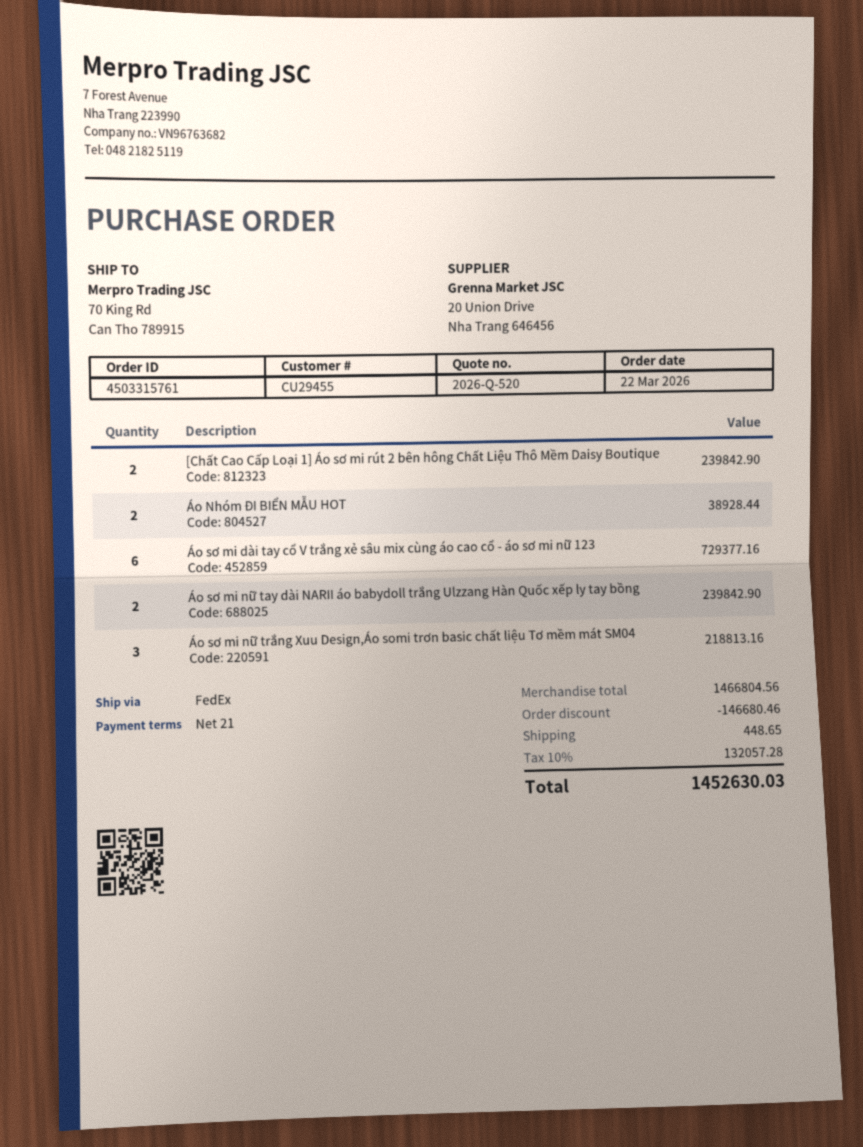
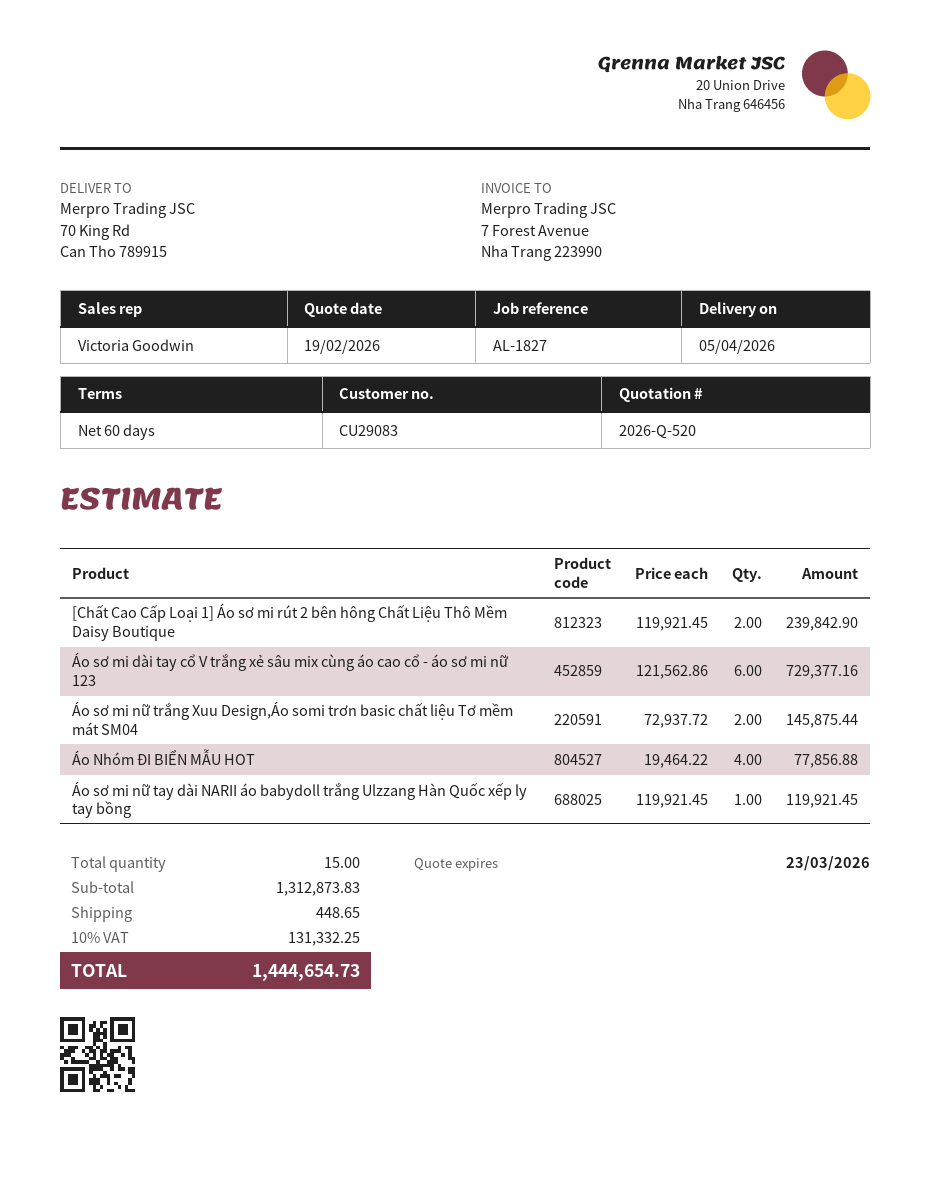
payment terms: 21 days -> 60 days
customer number: CU29455 -> CU29083
Áo Nhóm ĐI BIỂN MẪU HOT: 2 for 38928.44 -> 4 for 77856.88
Áo sơ mi nữ tay dài NARII áo babydoll trắng Ulzzang Hàn Quốc xếp ly tay bồng: 2 for 239842.90 -> 1 for 119921.45
Áo sơ mi nữ trắng Xuu Design,Áo somi trơn basic chất liệu Tơ mềm mát SM04: 3 for 218813.16 -> 2 for 145875.44
subtotal: 1466804.56 -> 1312873.83
discount: 146680.46 -> none
tax: 10% = 132057.28 -> 10% = 131332.25
total: 1452630.03 -> 1444654.73

